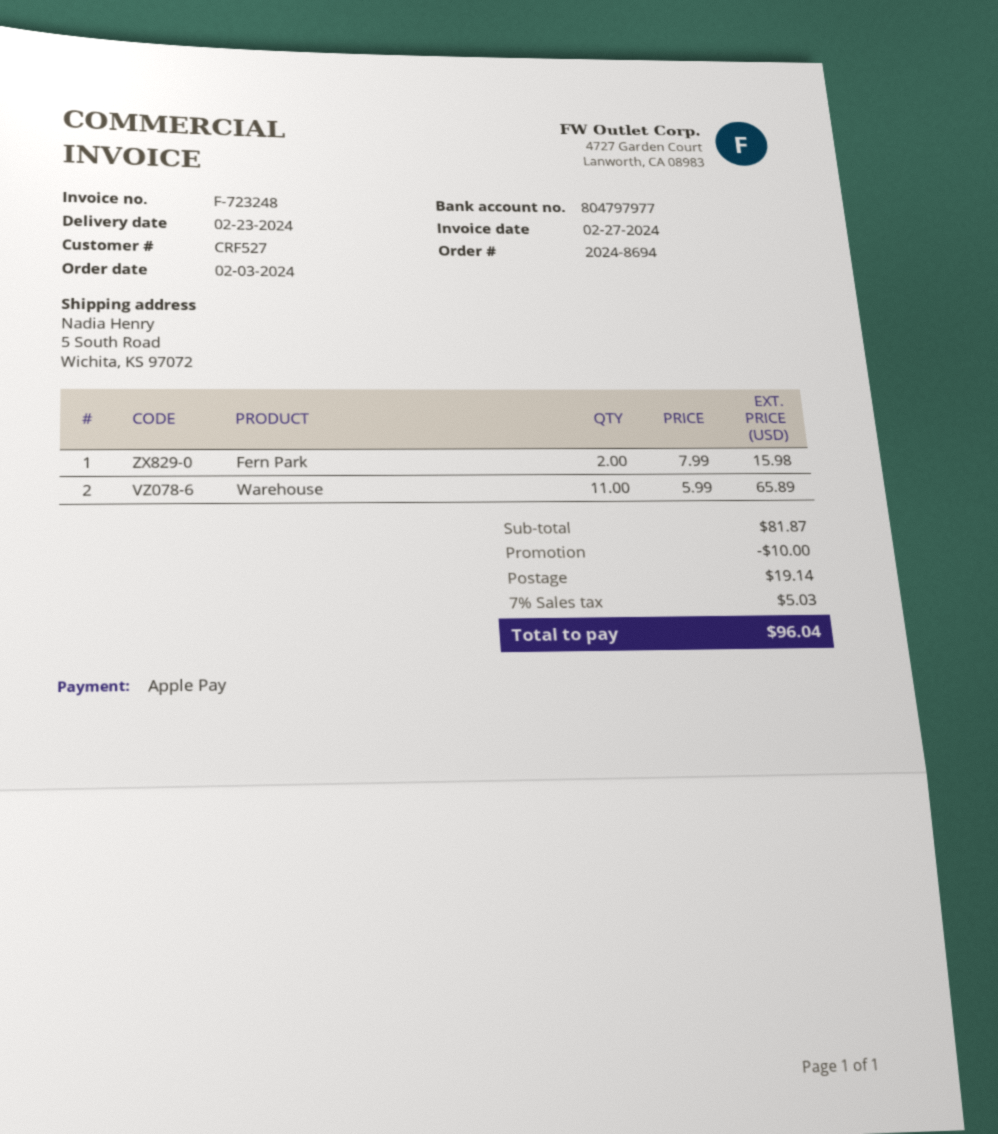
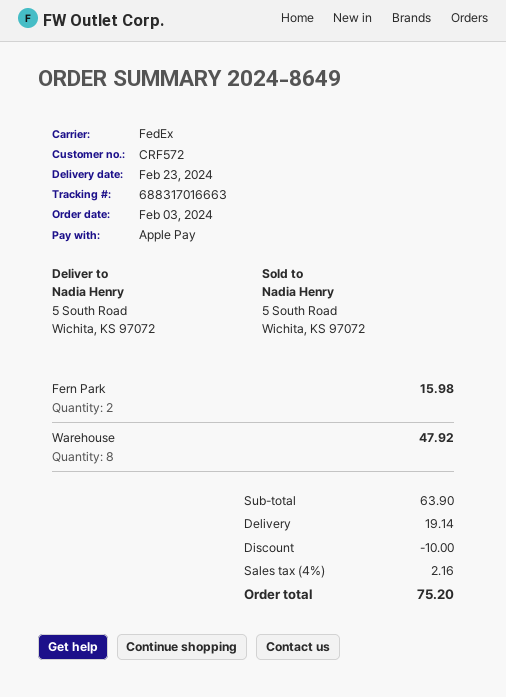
order number: 2024-8694 -> 2024-8649
customer number: CRF527 -> CRF572
Warehouse: 11 for 65.89 -> 8 for 47.92
subtotal: 81.87 -> 63.90
tax: 7% = 5.03 -> 4% = 2.16
total: 96.04 -> 75.20

